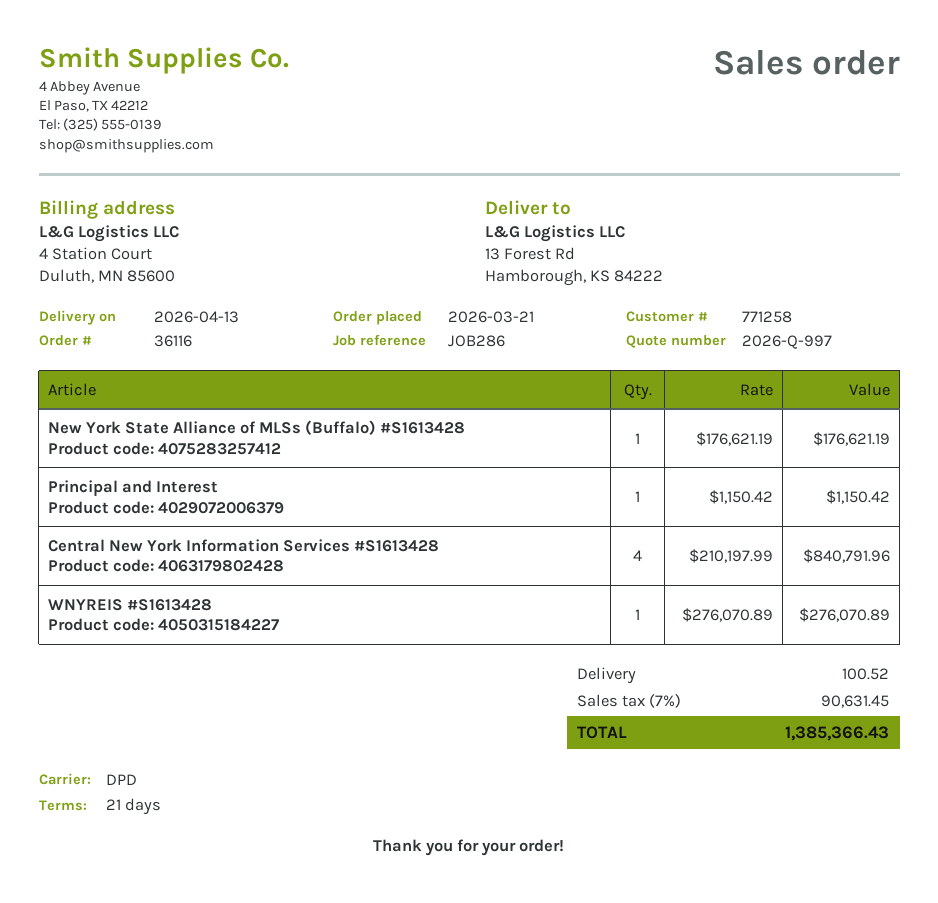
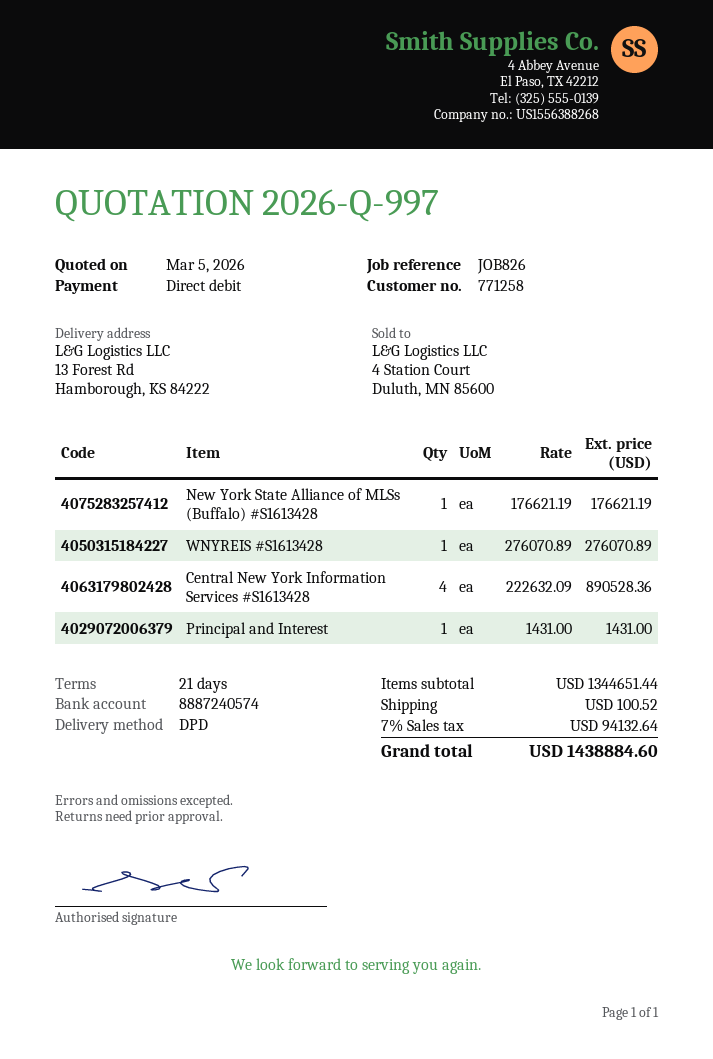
reference: JOB286 -> JOB826
Principal and Interest: 1 x 1150.42 = 1150.42 -> 1 x 1431.00 = 1431.00
Central New York Information Services #S1613428: 4 x 210197.99 = 840791.96 -> 4 x 222632.09 = 890528.36
tax: 7% = 90631.45 -> 7% = 94132.64
total: 1385366.43 -> 1438884.60

